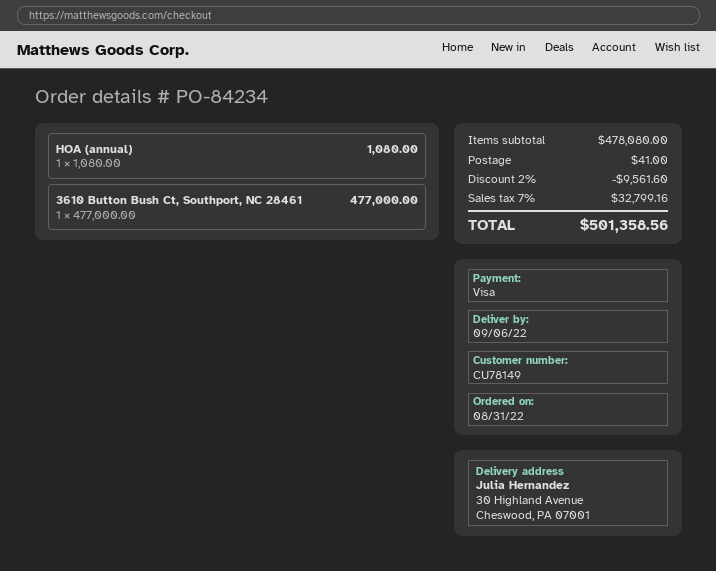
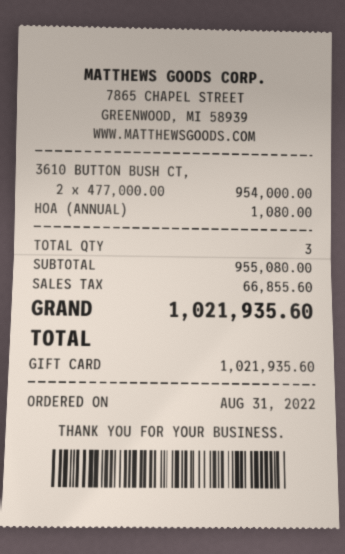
payment method: Visa -> gift card
3610 Button Bush Ct, Southport, NC 28461: 1 x 477000.00 = 477000.00 -> 2 x 477000.00 = 954000.00
subtotal: 478080.00 -> 955080.00
discount: 2% = 9561.60 -> none
shipping: 41.00 -> none
tax: 32799.16 -> 66855.60
total: 501358.56 -> 1021935.60

